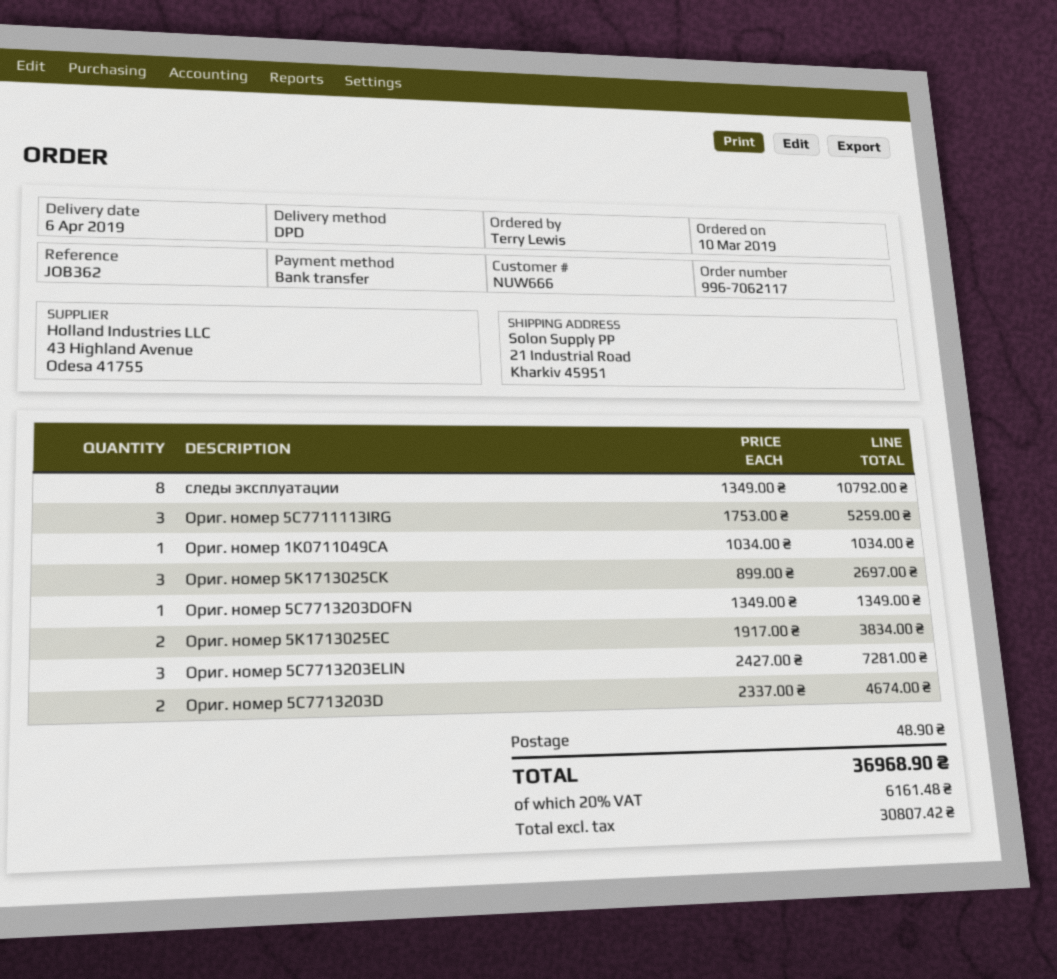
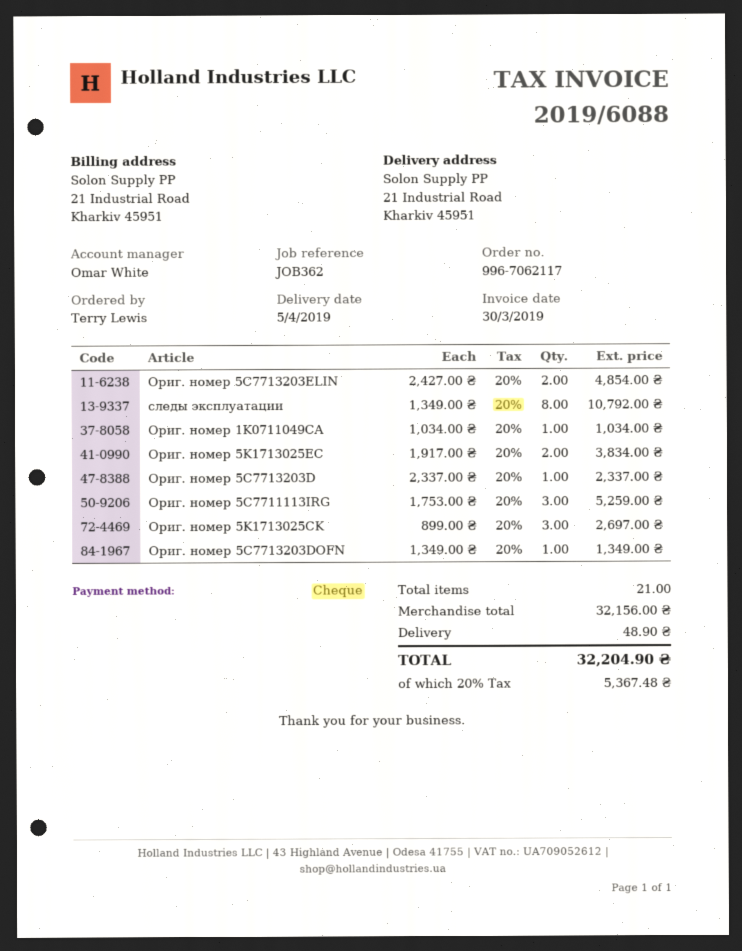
delivery date: 2019-04-06 -> 2019-04-05
payment method: bank transfer -> cheque
Ориг. номер 5C7713203ELIN: 3 x 2427.00 = 7281.00 -> 2 x 2427.00 = 4854.00
Ориг. номер 5C7713203D: 2 x 2337.00 = 4674.00 -> 1 x 2337.00 = 2337.00
tax: 20% = 6161.48 -> 20% = 5367.48
total: 36968.90 -> 32204.90

